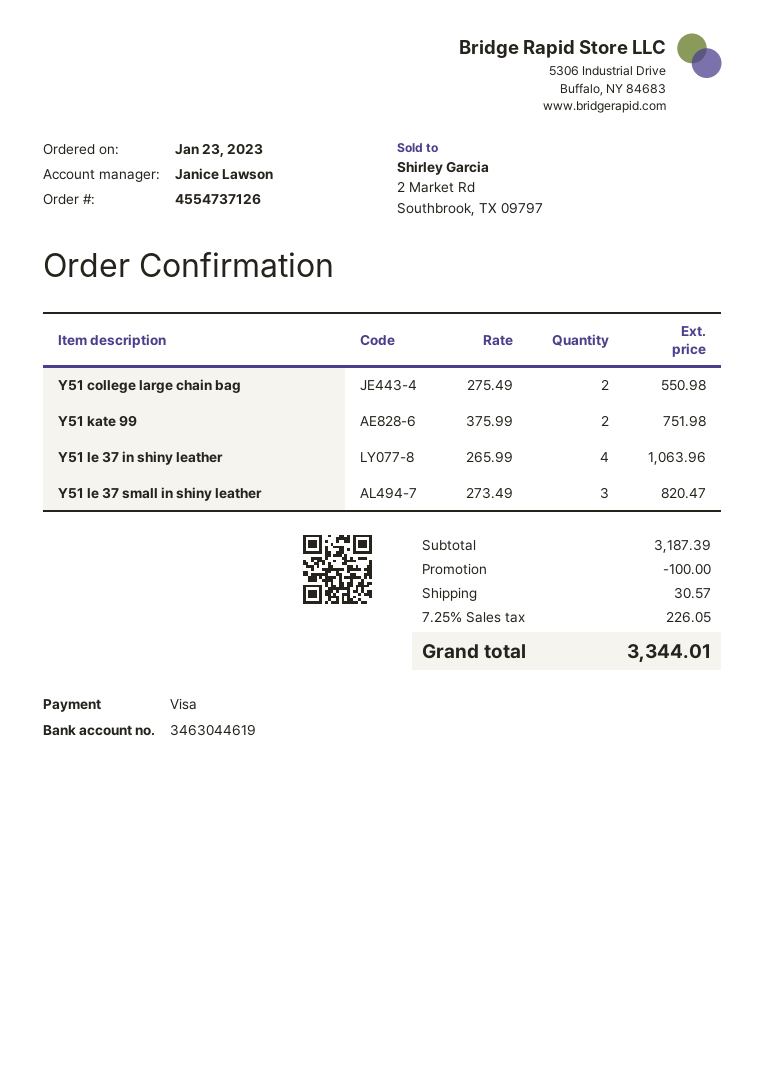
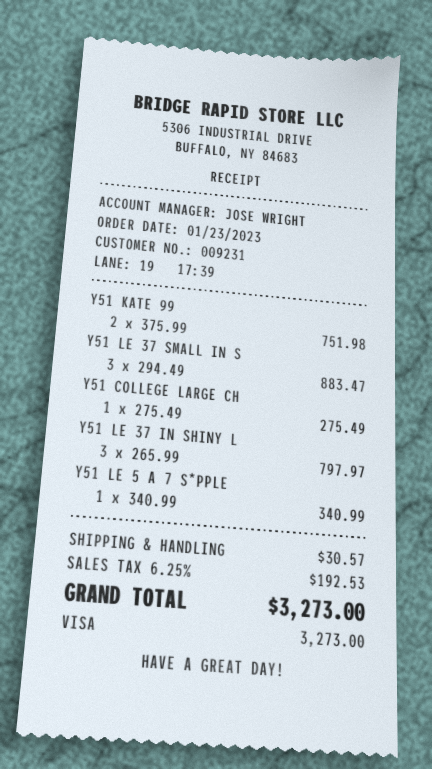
sales rep: Janice Lawson -> JOSE WRIGHT
Y51 college large chain bag: 2 x 275.49 = 550.98 -> 1 x 275.49 = 275.49
Y51 le 37 in shiny leather: 4 x 265.99 = 1063.96 -> 3 x 265.99 = 797.97
Y51 le 37 small in shiny leather: 3 x 273.49 = 820.47 -> 3 x 294.49 = 883.47
Y51 LE 5 A 7 S*PPLE: none -> 1 x 340.99 = 340.99
discount: 100.00 -> none
tax: 7.25% = 226.05 -> 6.25% = 192.53
total: 3344.01 -> 3273.00

